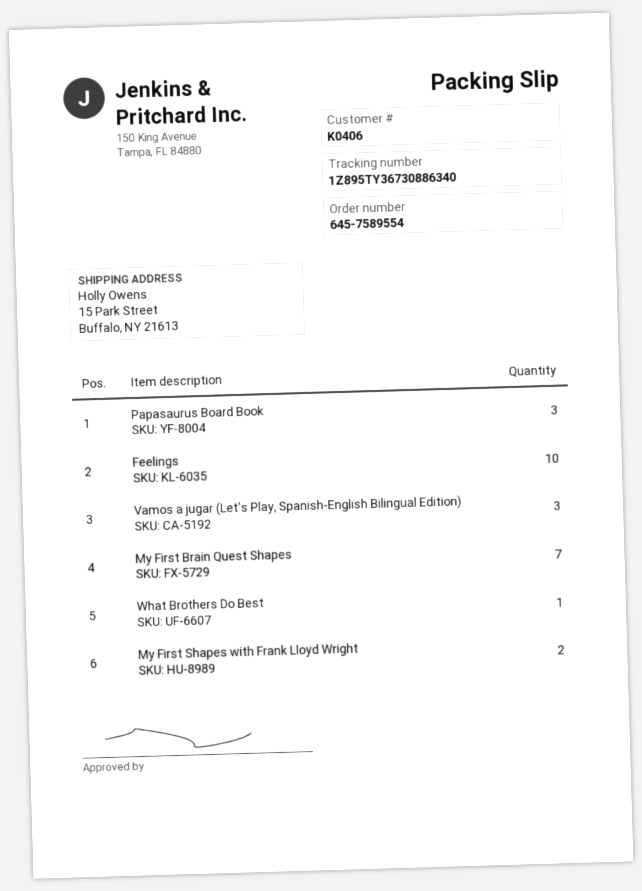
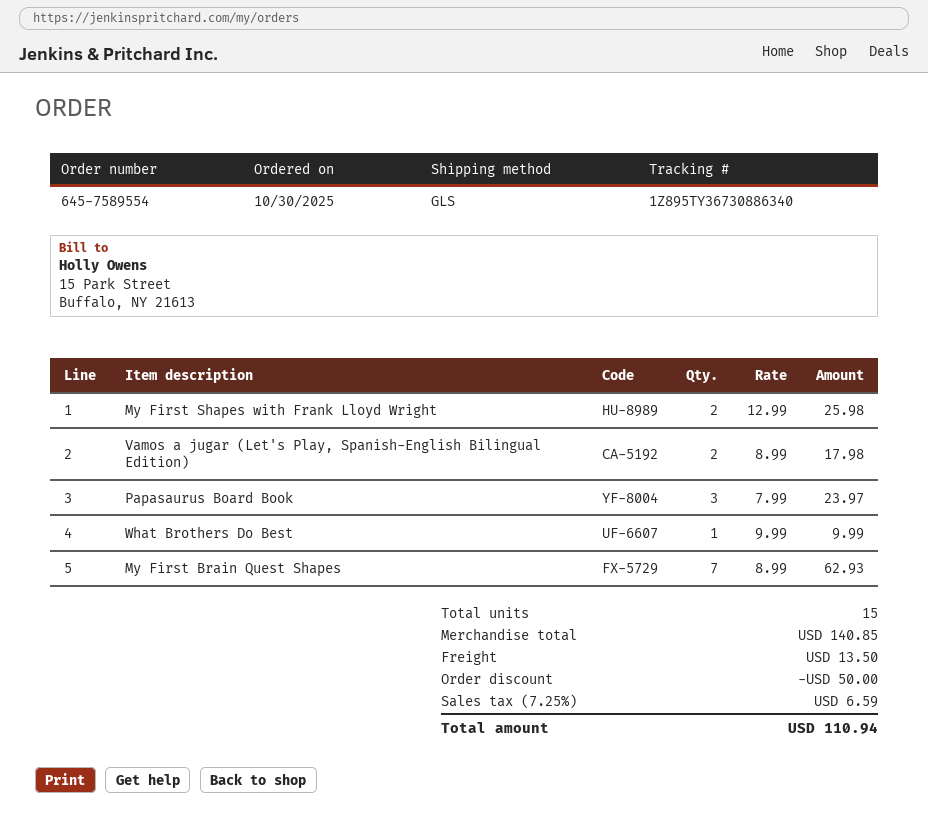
Feelings: 10 -> none
Vamos a jugar (Let's Play, Spanish-English Bilingual Edition): 3 -> 2

